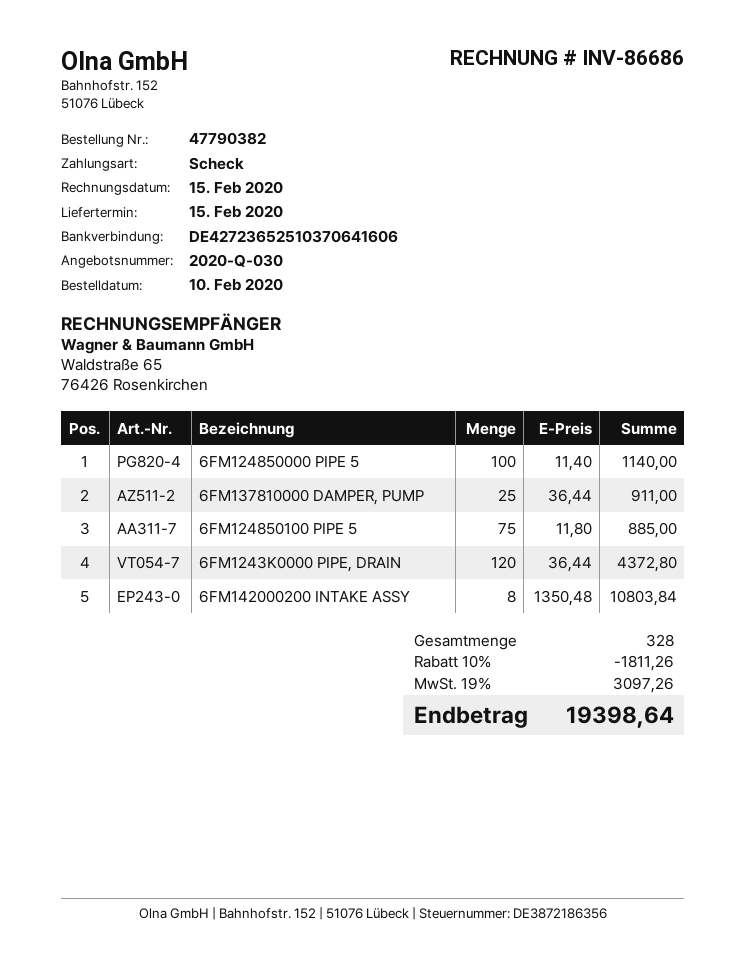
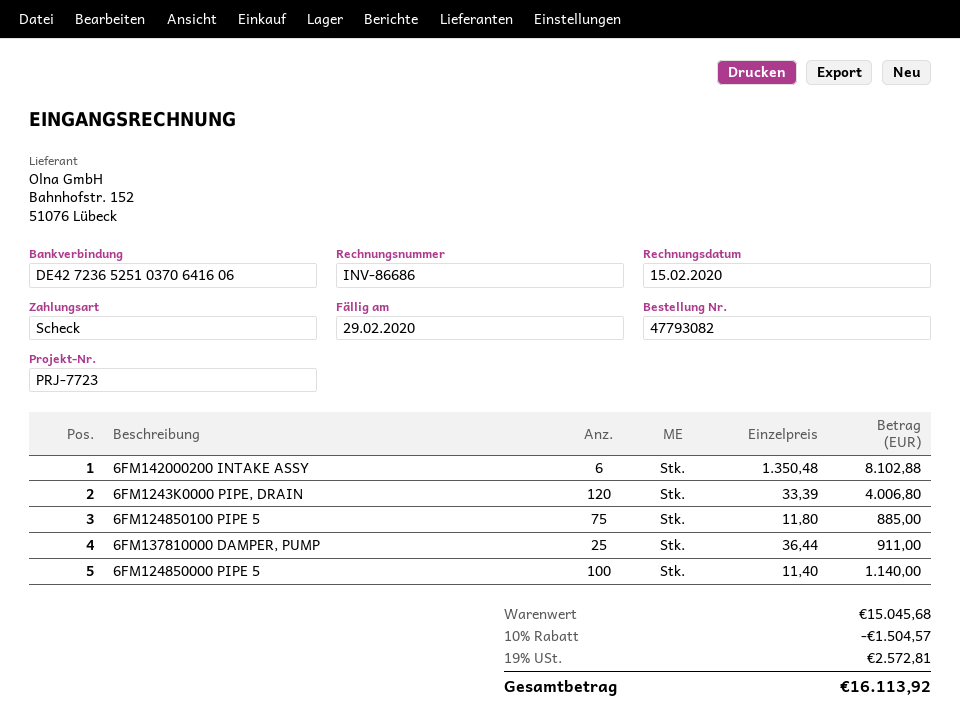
order number: 47790382 -> 47793082
6FM1243K0000 PIPE, DRAIN: 120 x 36.44 = 4372.80 -> 120 x 33.39 = 4006.80
6FM142000200 INTAKE ASSY: 8 x 1350.48 = 10803.84 -> 6 x 1350.48 = 8102.88
discount: 10% = 1811.26 -> 10% = 1504.57
tax: 19% = 3097.26 -> 19% = 2572.81
total: 19398.64 -> 16113.92

